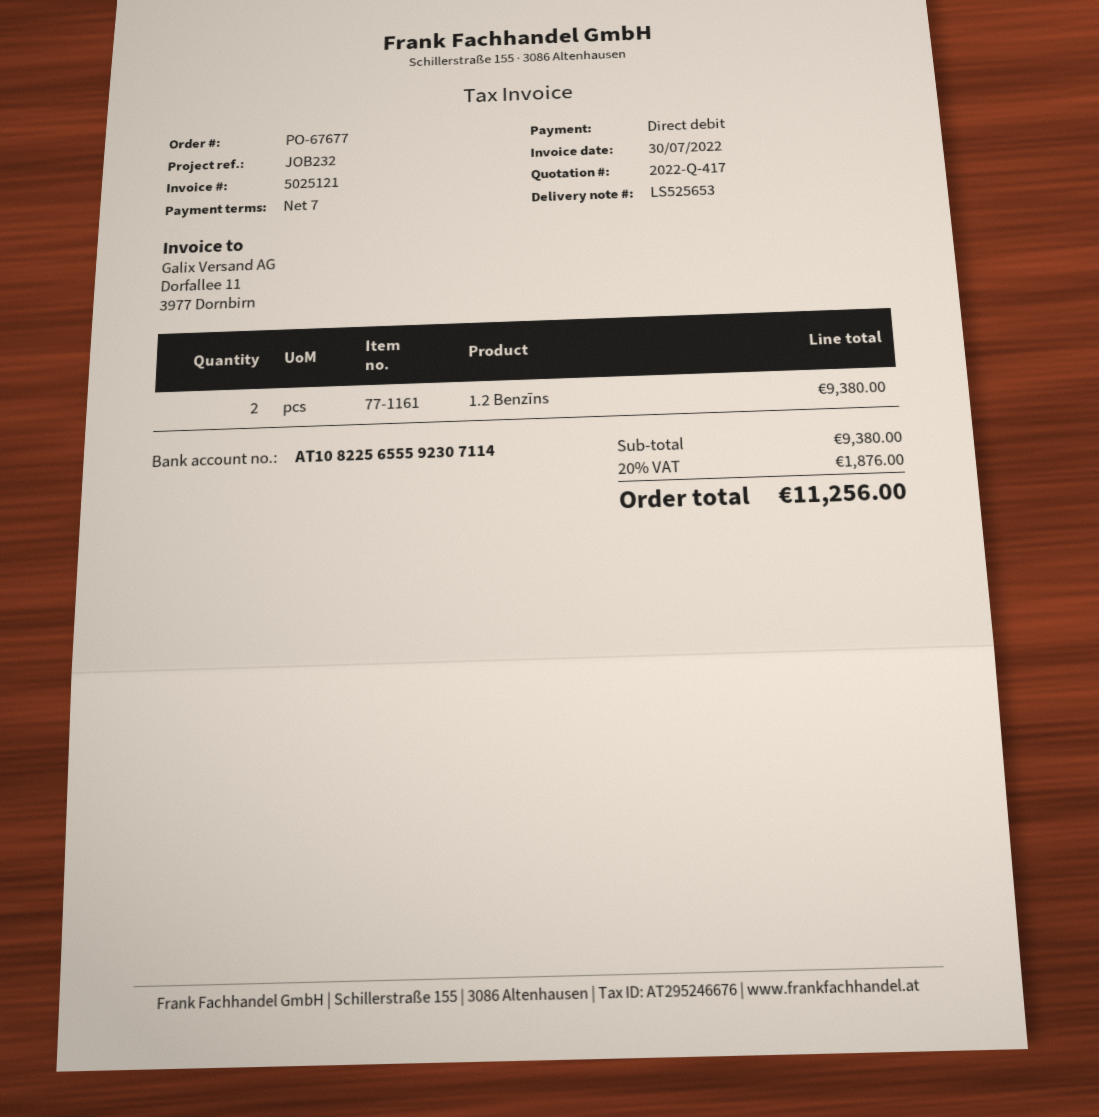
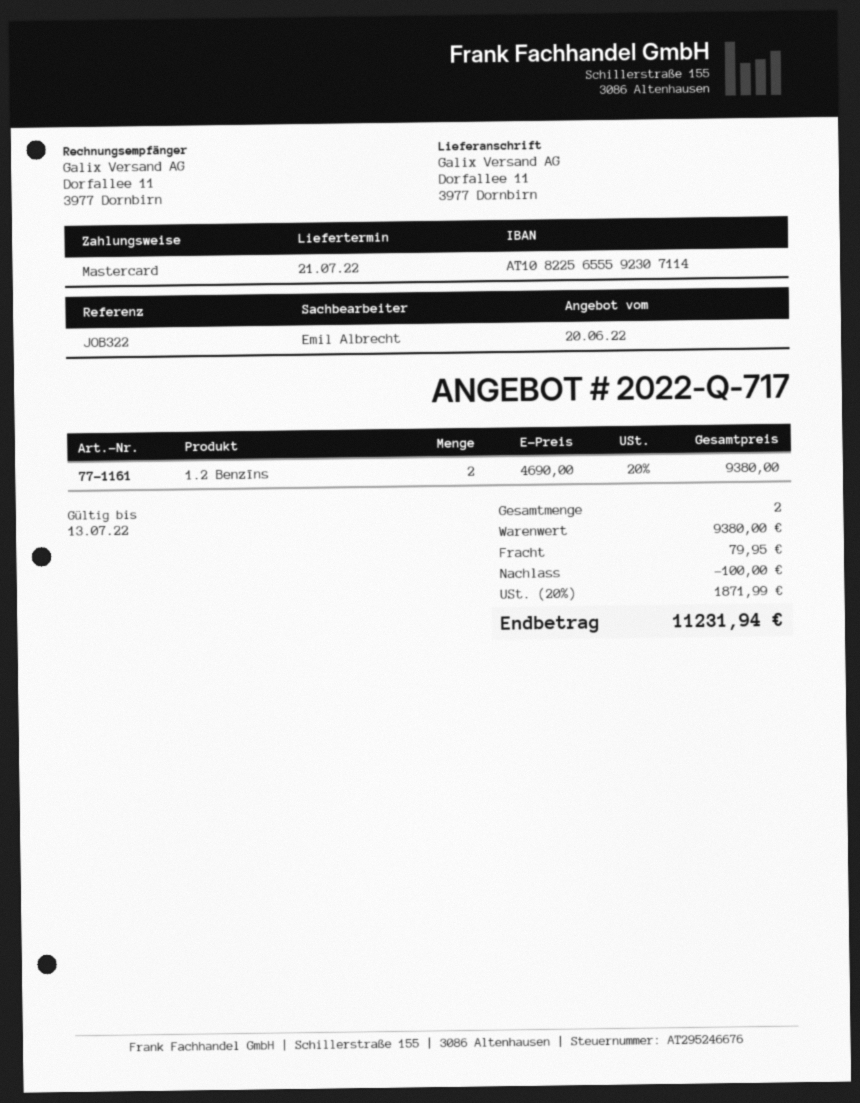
quote number: 2022-Q-417 -> 2022-Q-717
reference: JOB232 -> JOB322
payment method: direct debit -> Mastercard
discount: none -> 100.00
shipping: none -> 79.95
tax: 20% = 1876.00 -> 20% = 1871.99
total: 11256.00 -> 11231.94

